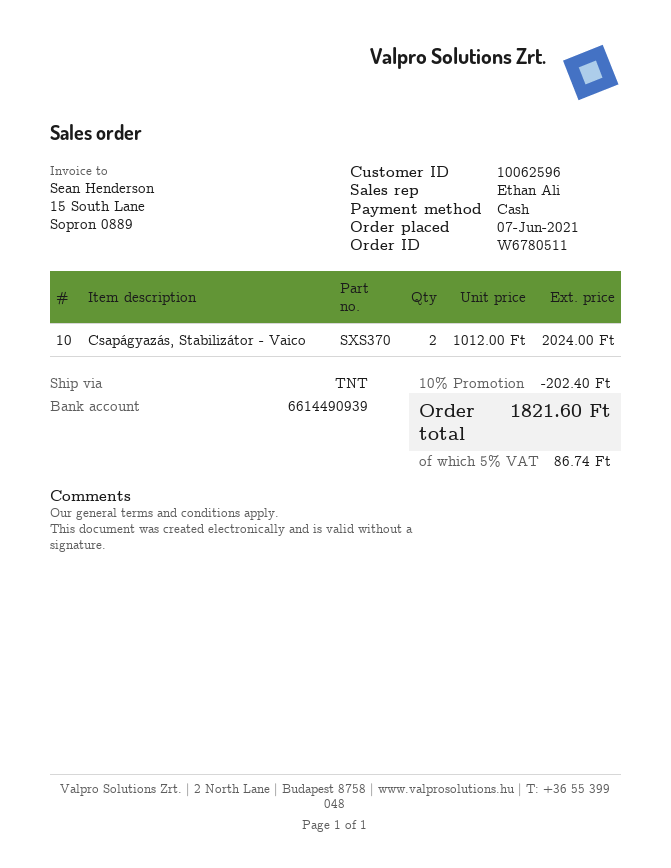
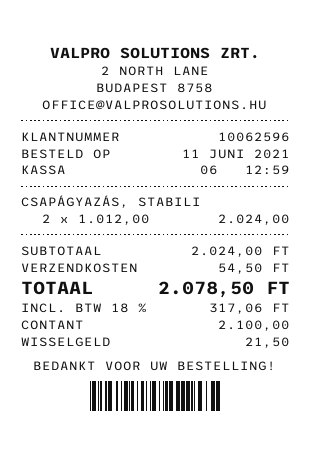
order date: 2021-06-07 -> 2021-06-11
discount: 10% = 202.40 -> none
shipping: none -> 54.50
tax: 5% = 86.74 -> 18% = 317.06
total: 1821.60 -> 2078.50

